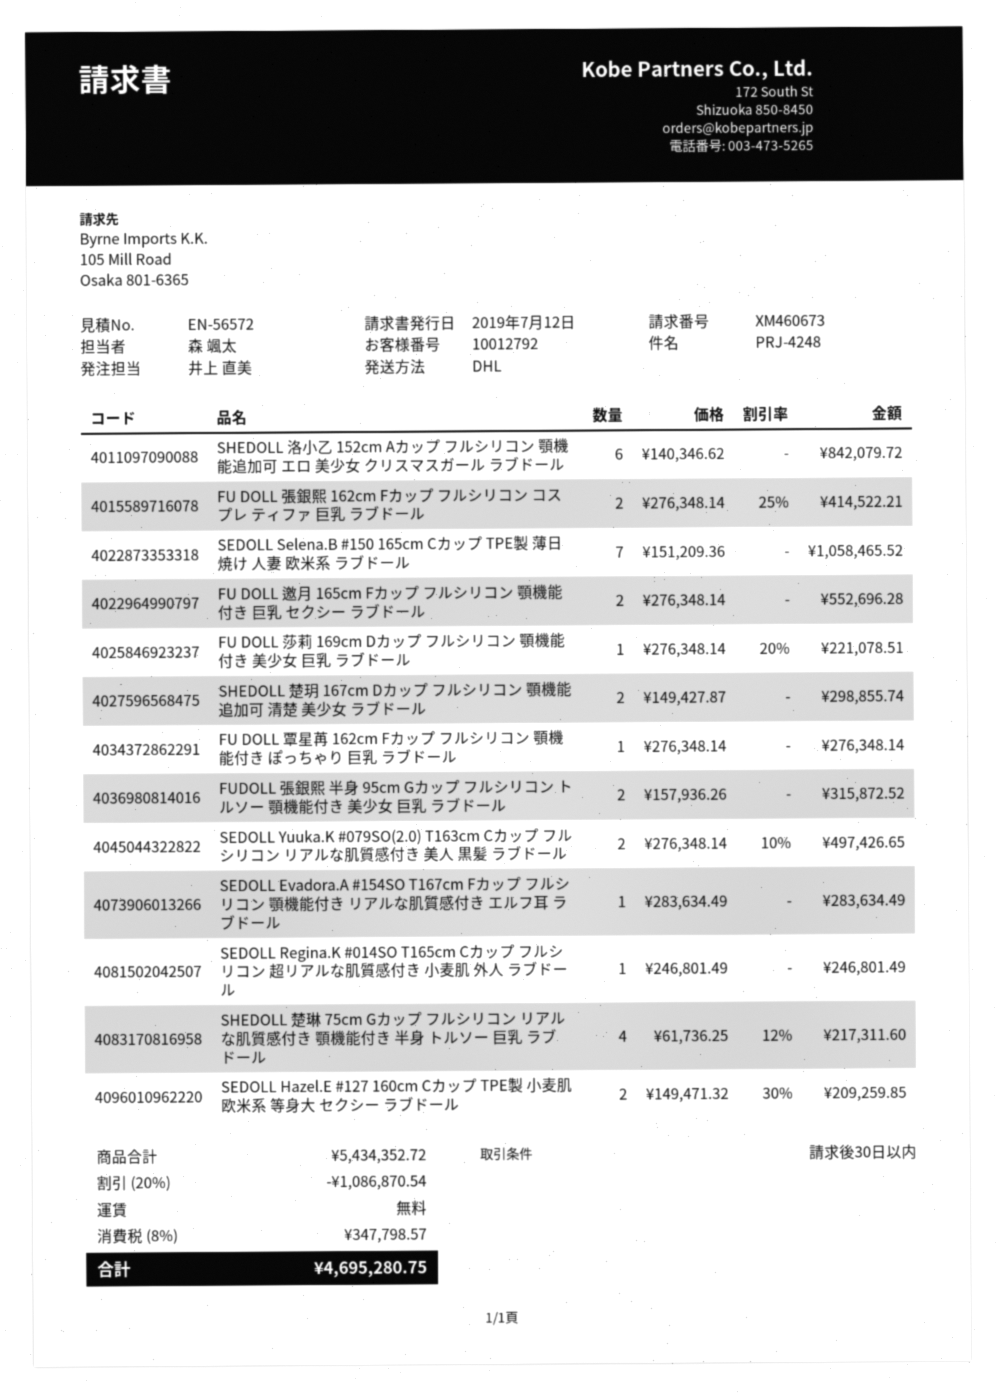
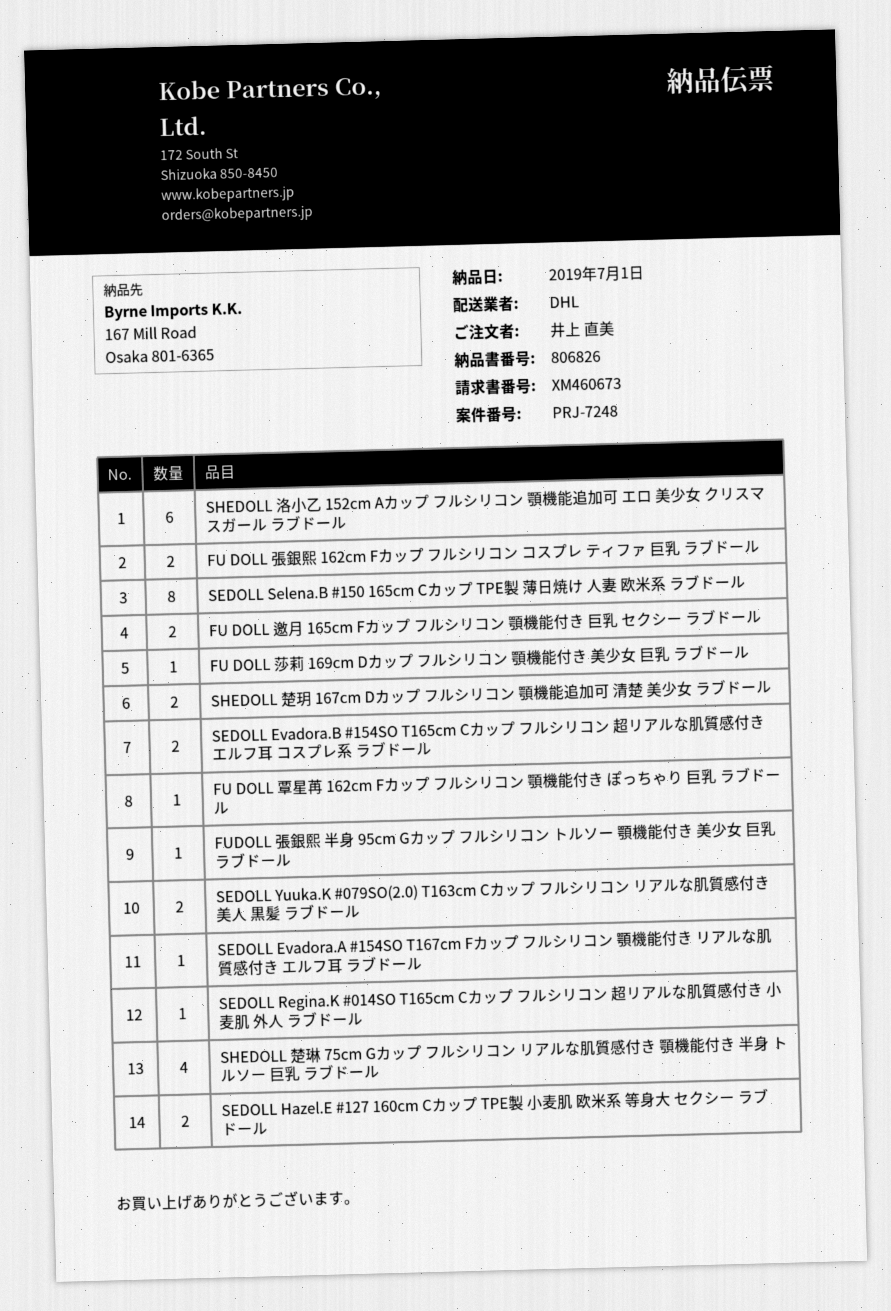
reference: PRJ-4248 -> PRJ-7248
SEDOLL Selena.B #150 165cm Cカップ TPE製 薄日焼け 人妻 欧米系 ラブドール: 7 -> 8
FUDOLL 張銀熙 半身 95cm Gカップ フルシリコン トルソー 顎機能付き 美少女 巨乳 ラブドール: 2 -> 1
SEDOLL Evadora.B #154SO T165cm Cカップ フルシリコン 超リアルな肌質感付き エルフ耳 コスプレ系 ラブドール: none -> 2

